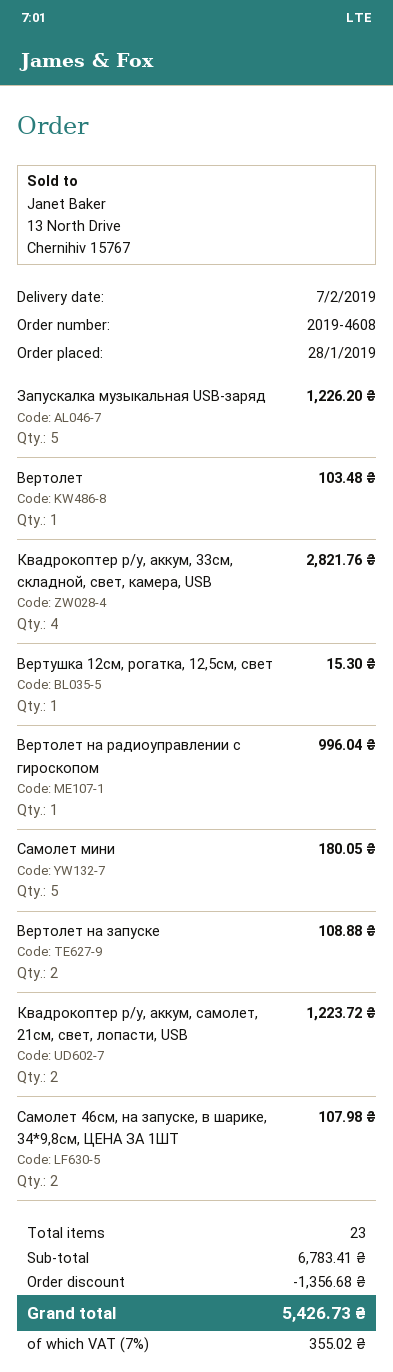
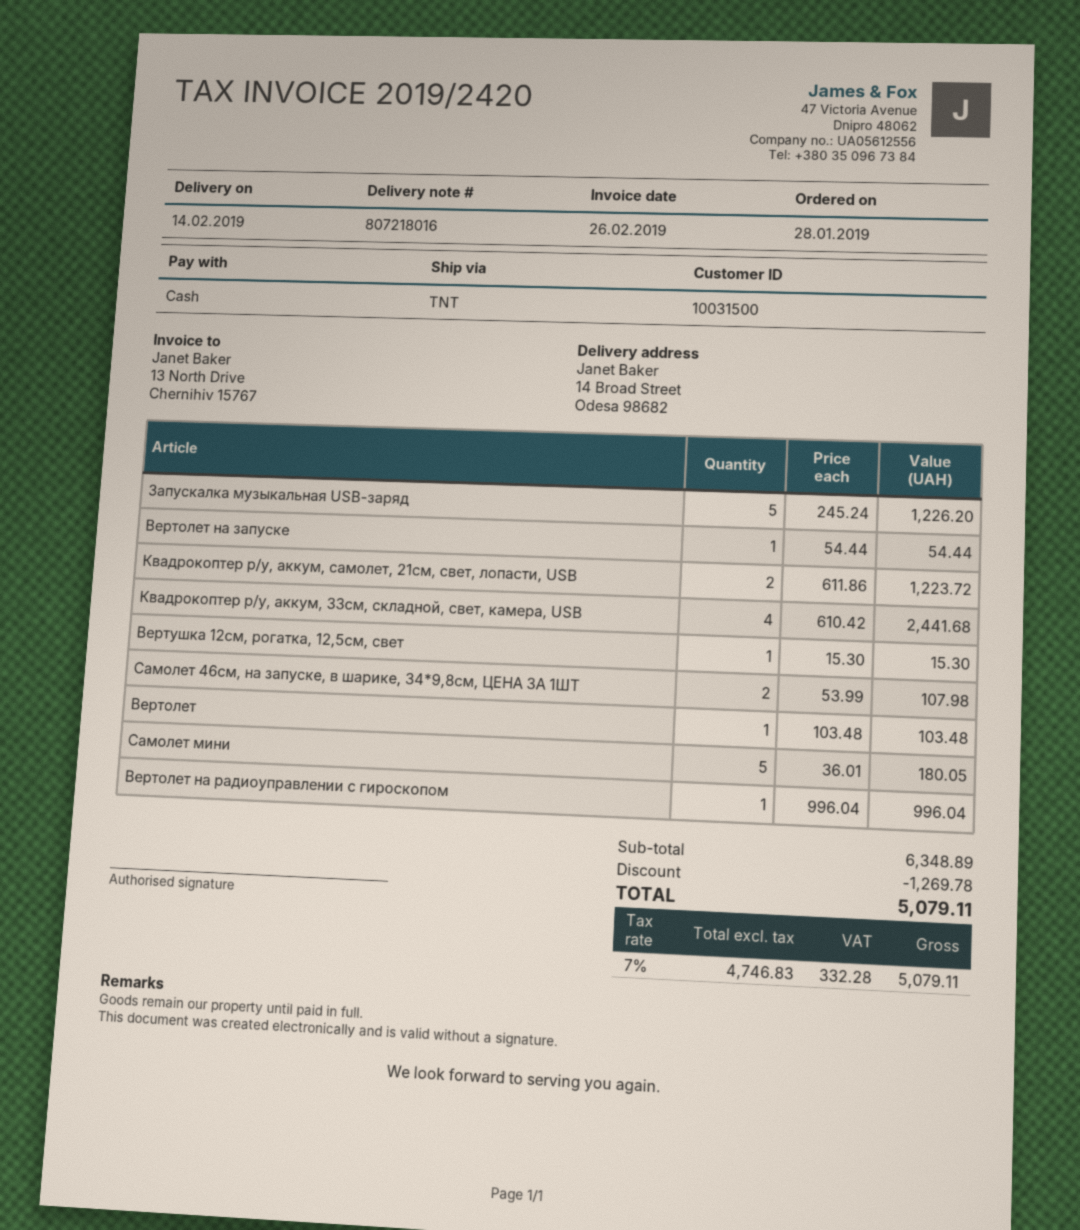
delivery date: 2019-02-07 -> 2019-02-14
Квадрокоптер р/у, аккум, 33см, складной, свет, камера, USB: 4 for 2821.76 -> 4 for 2441.68
Вертолет на запуске: 2 for 108.88 -> 1 for 54.44
subtotal: 6783.41 -> 6348.89
discount: 1356.68 -> 1269.78
tax: 7% = 355.02 -> 7% = 332.28
total: 5426.73 -> 5079.11

